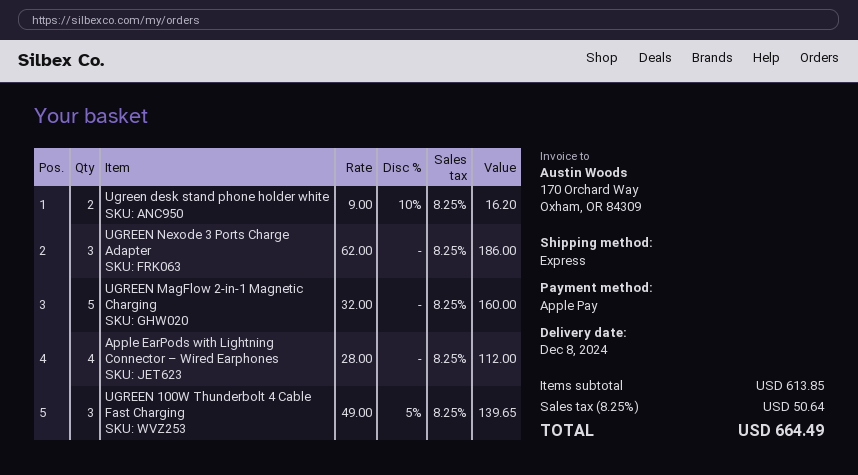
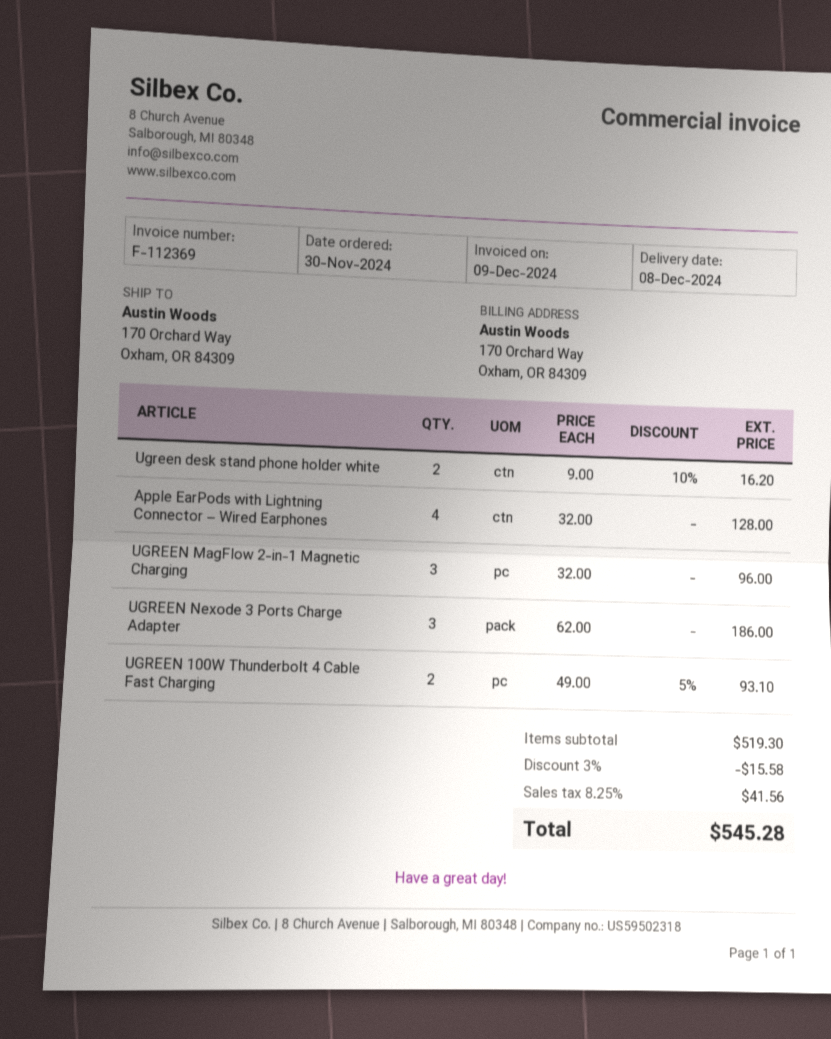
UGREEN MagFlow 2-in-1 Magnetic Charging: 5 x 32.00 = 160.00 -> 3 x 32.00 = 96.00
Apple EarPods with Lightning Connector – Wired Earphones: 4 x 28.00 = 112.00 -> 4 x 32.00 = 128.00
UGREEN 100W Thunderbolt 4 Cable Fast Charging: 3 x 49.00 - 5% = 139.65 -> 2 x 49.00 - 5% = 93.10
subtotal: 613.85 -> 519.30
discount: none -> 3% = 15.58
tax: 8.25% = 50.64 -> 8.25% = 41.56
total: 664.49 -> 545.28

